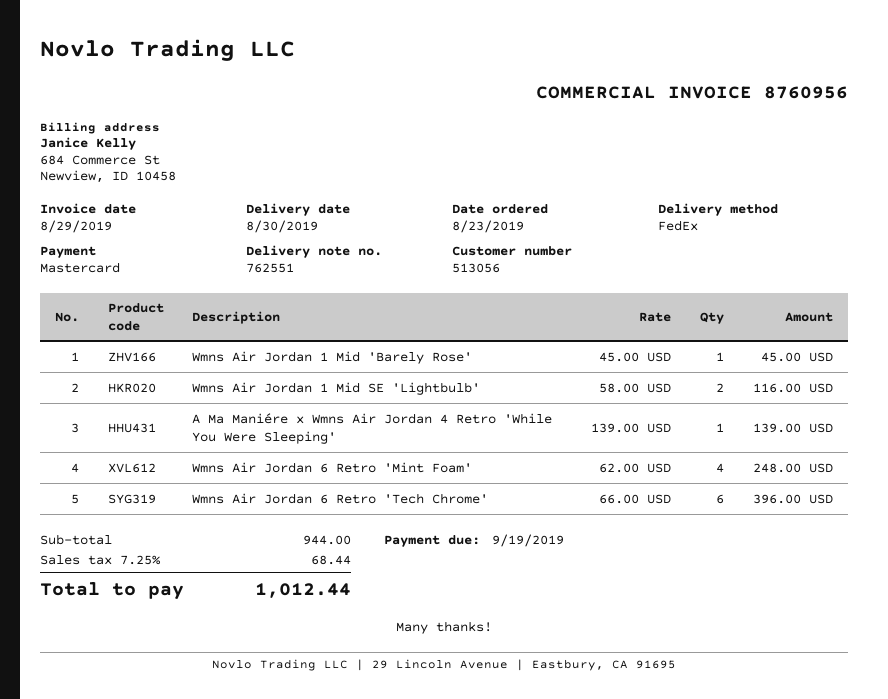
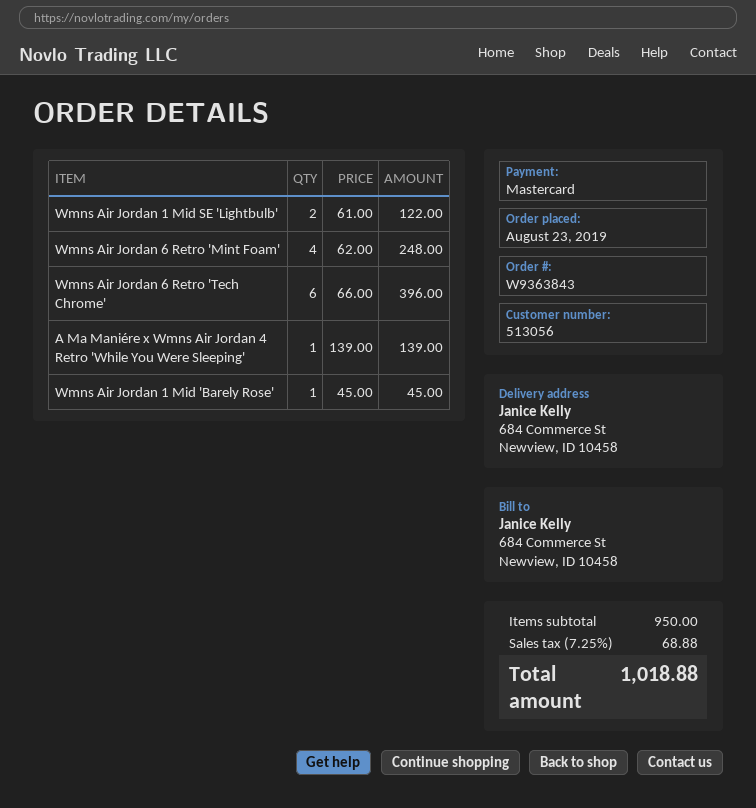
Wmns Air Jordan 1 Mid SE 'Lightbulb': 2 x 58.00 = 116.00 -> 2 x 61.00 = 122.00
subtotal: 944.00 -> 950.00
tax: 7.25% = 68.44 -> 7.25% = 68.88
total: 1012.44 -> 1018.88

